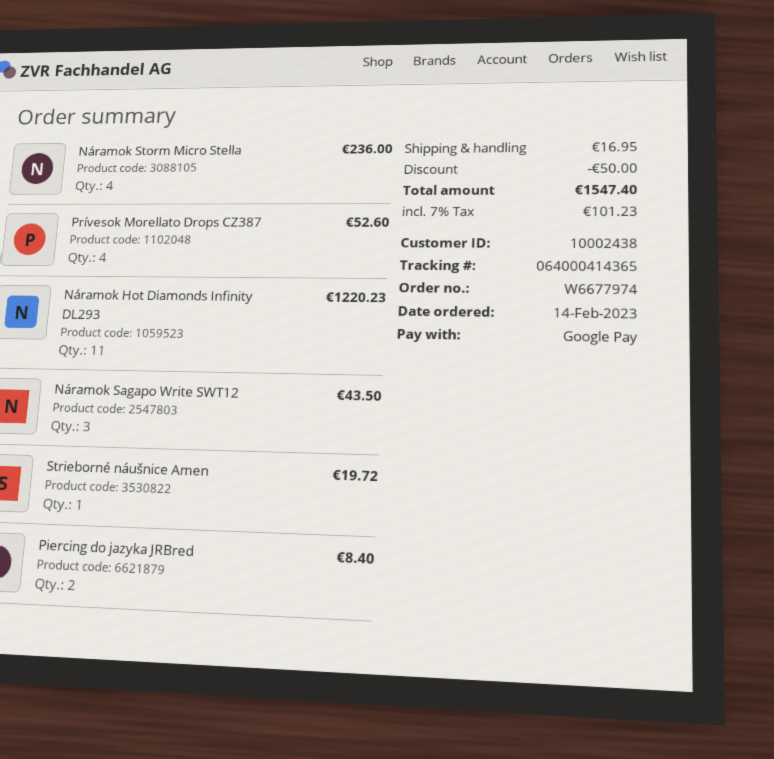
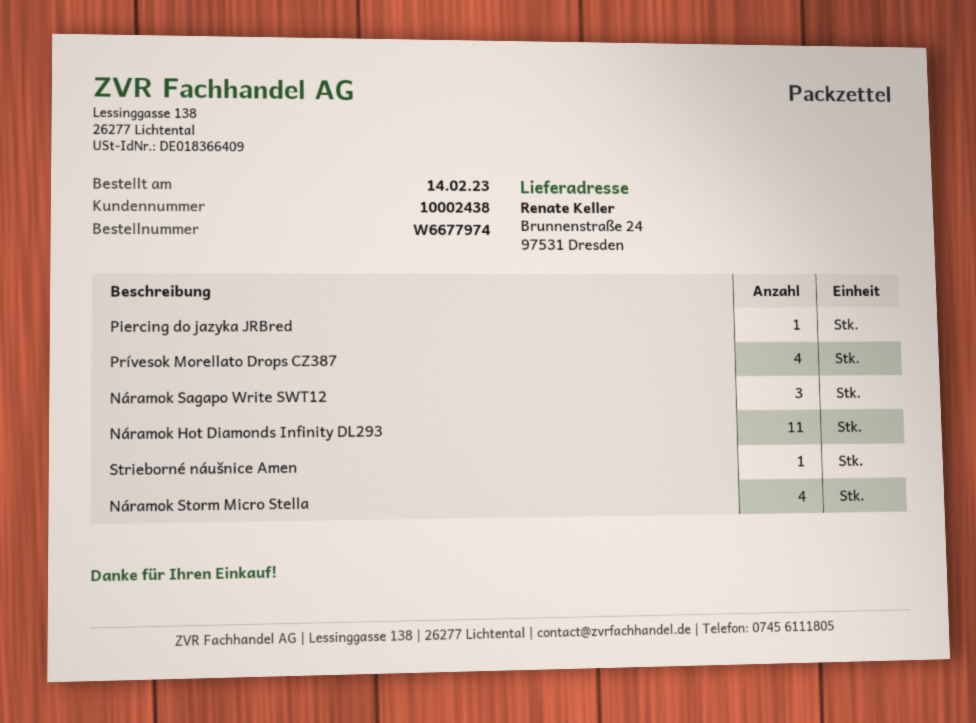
Piercing do jazyka JRBred: 2 -> 1

